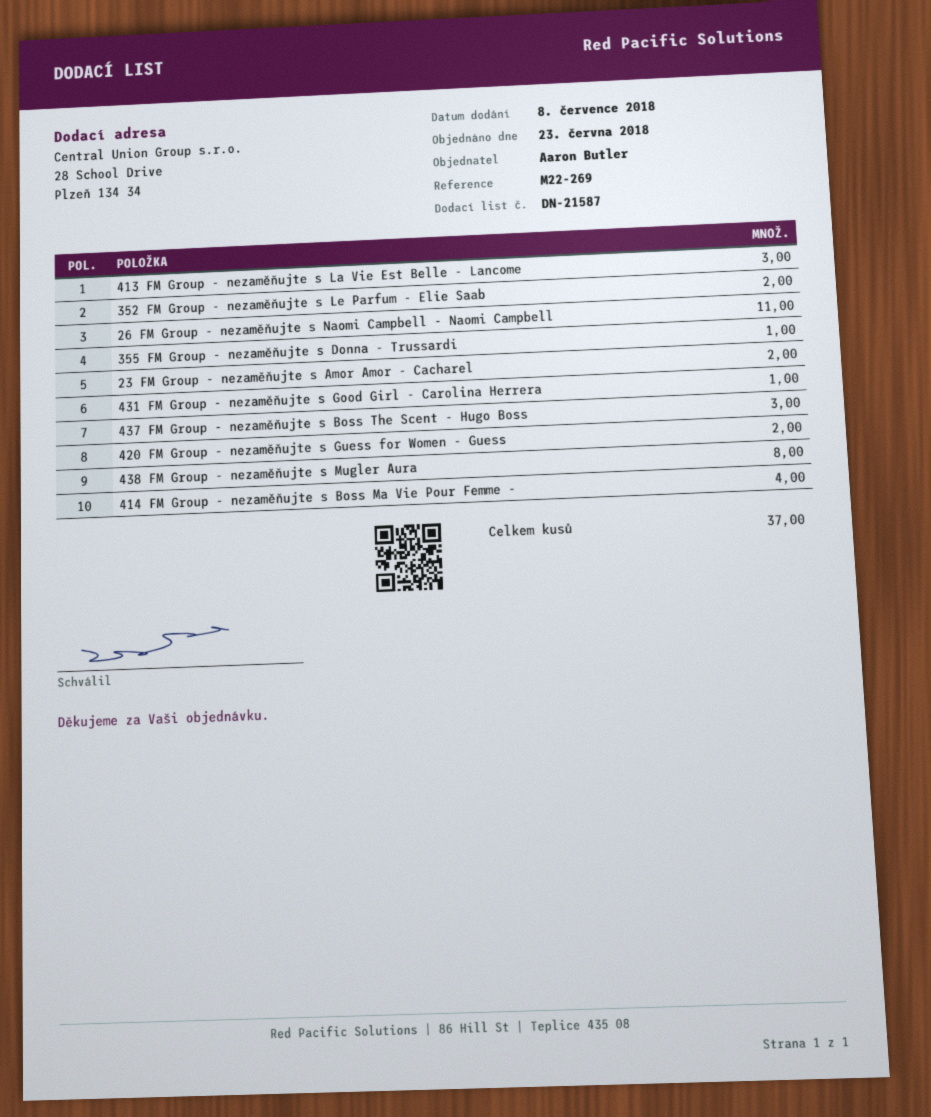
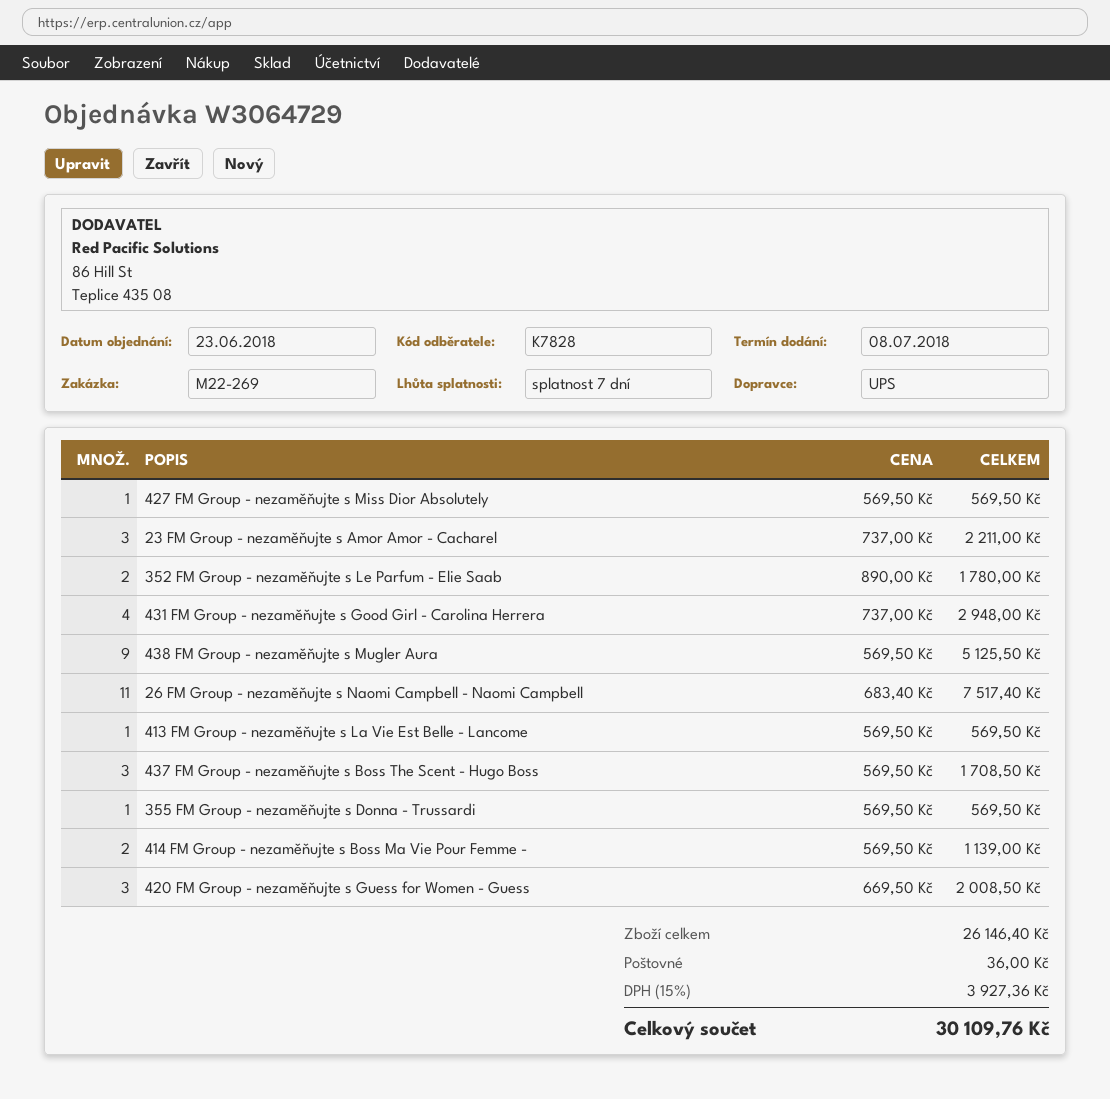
413 FM Group - nezaměňujte s La Vie Est Belle - Lancome: 3 -> 1
23 FM Group - nezaměňujte s Amor Amor - Cacharel: 2 -> 3
431 FM Group - nezaměňujte s Good Girl - Carolina Herrera: 1 -> 4
420 FM Group - nezaměňujte s Guess for Women - Guess: 2 -> 3
438 FM Group - nezaměňujte s Mugler Aura: 8 -> 9
414 FM Group - nezaměňujte s Boss Ma Vie Pour Femme -: 4 -> 2
427 FM Group - nezaměňujte s Miss Dior Absolutely: none -> 1

